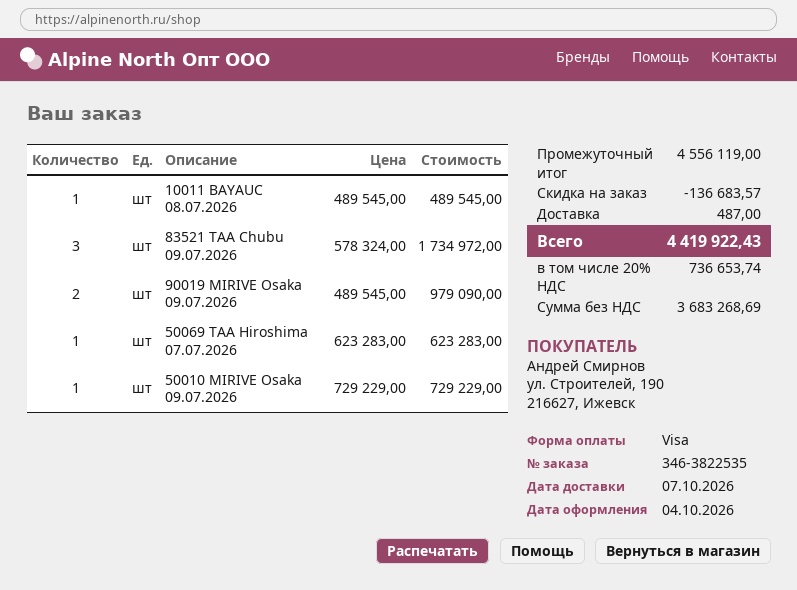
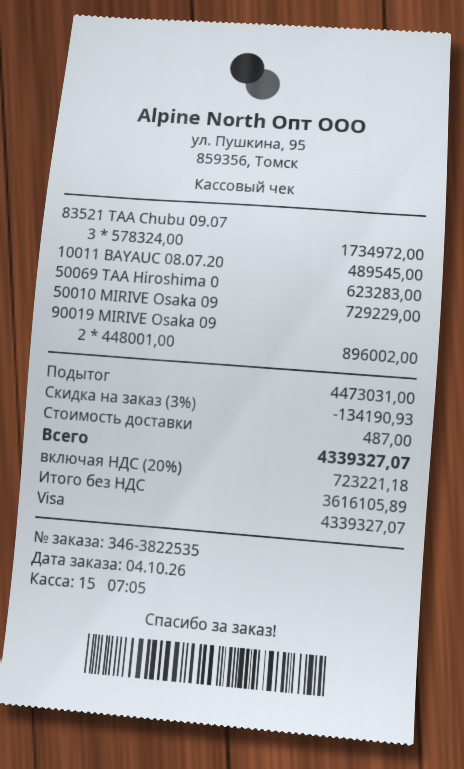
90019 MIRIVE Osaka 09.07.2026: 2 x 489545.00 = 979090.00 -> 2 x 448001.00 = 896002.00
subtotal: 4556119.00 -> 4473031.00
discount: 136683.57 -> 134190.93
net: 3683268.69 -> 3616105.89
tax: 20% = 736653.74 -> 20% = 723221.18
total: 4419922.43 -> 4339327.07

